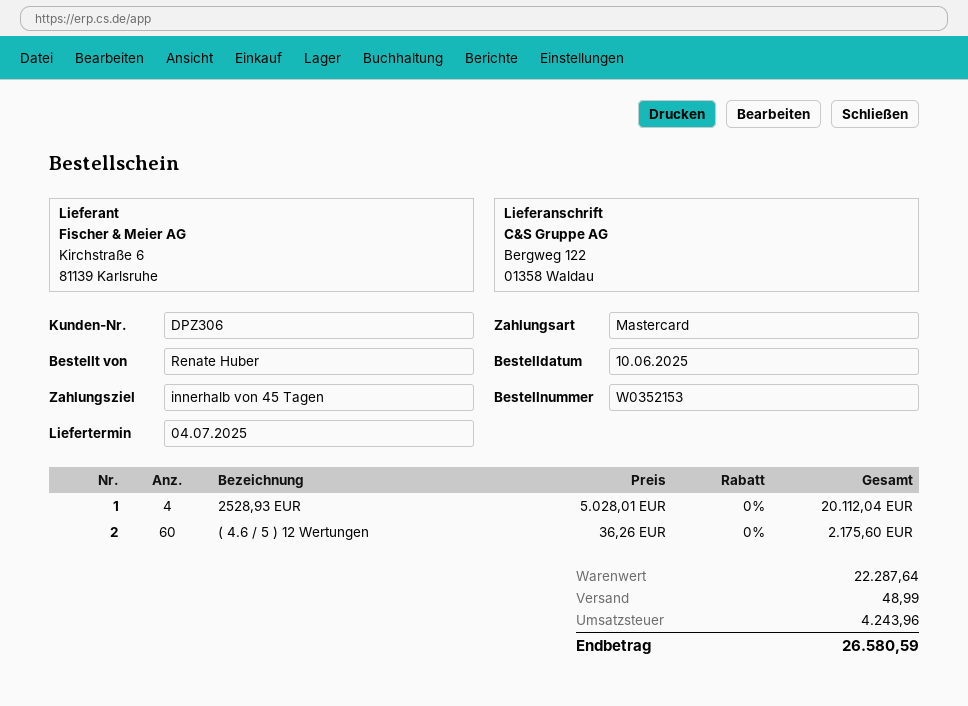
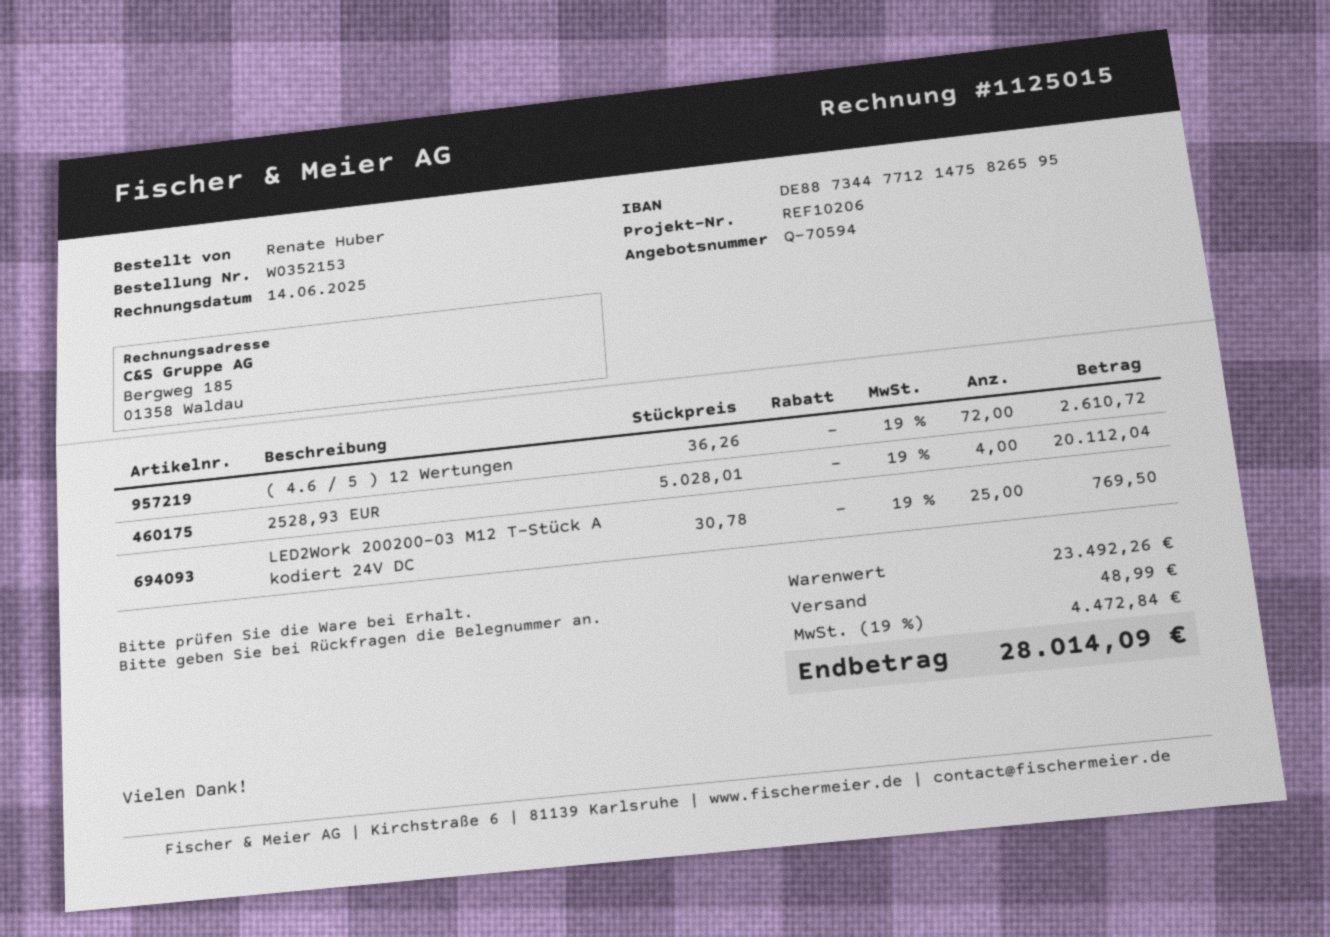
( 4.6 / 5 ) 12 Wertungen: 60 x 36.26 = 2175.60 -> 72 x 36.26 = 2610.72
LED2Work 200200-03 M12 T-Stück A kodiert 24V DC: none -> 25 x 30.78 = 769.50
subtotal: 22287.64 -> 23492.26
tax: 4243.96 -> 4472.84
total: 26580.59 -> 28014.09

